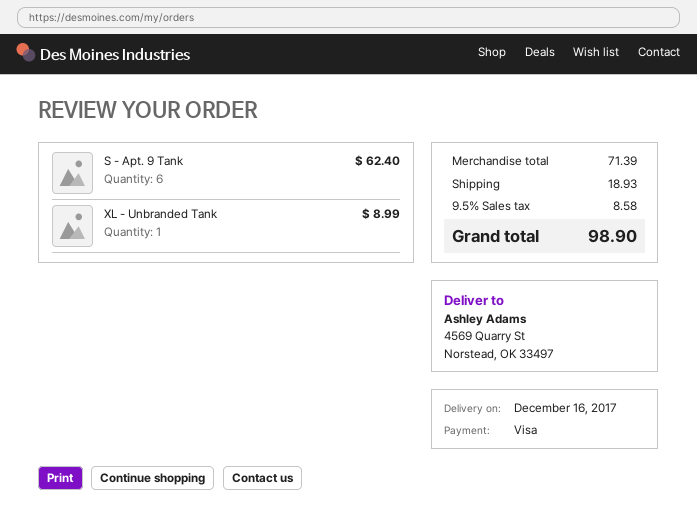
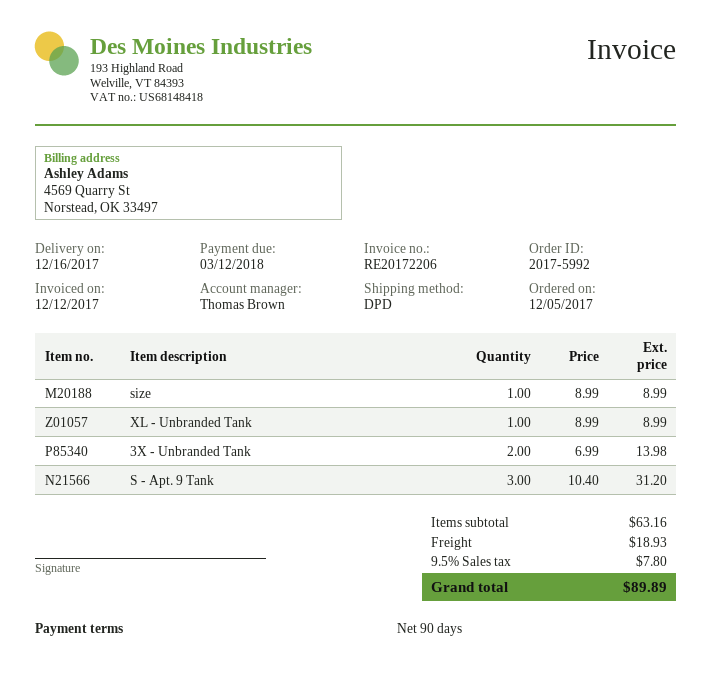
S - Apt. 9 Tank: 6 for 62.40 -> 3 for 31.20
size: none -> 1 for 8.99
3X - Unbranded Tank: none -> 2 for 13.98
subtotal: 71.39 -> 63.16
tax: 9.5% = 8.58 -> 9.5% = 7.80
total: 98.90 -> 89.89

